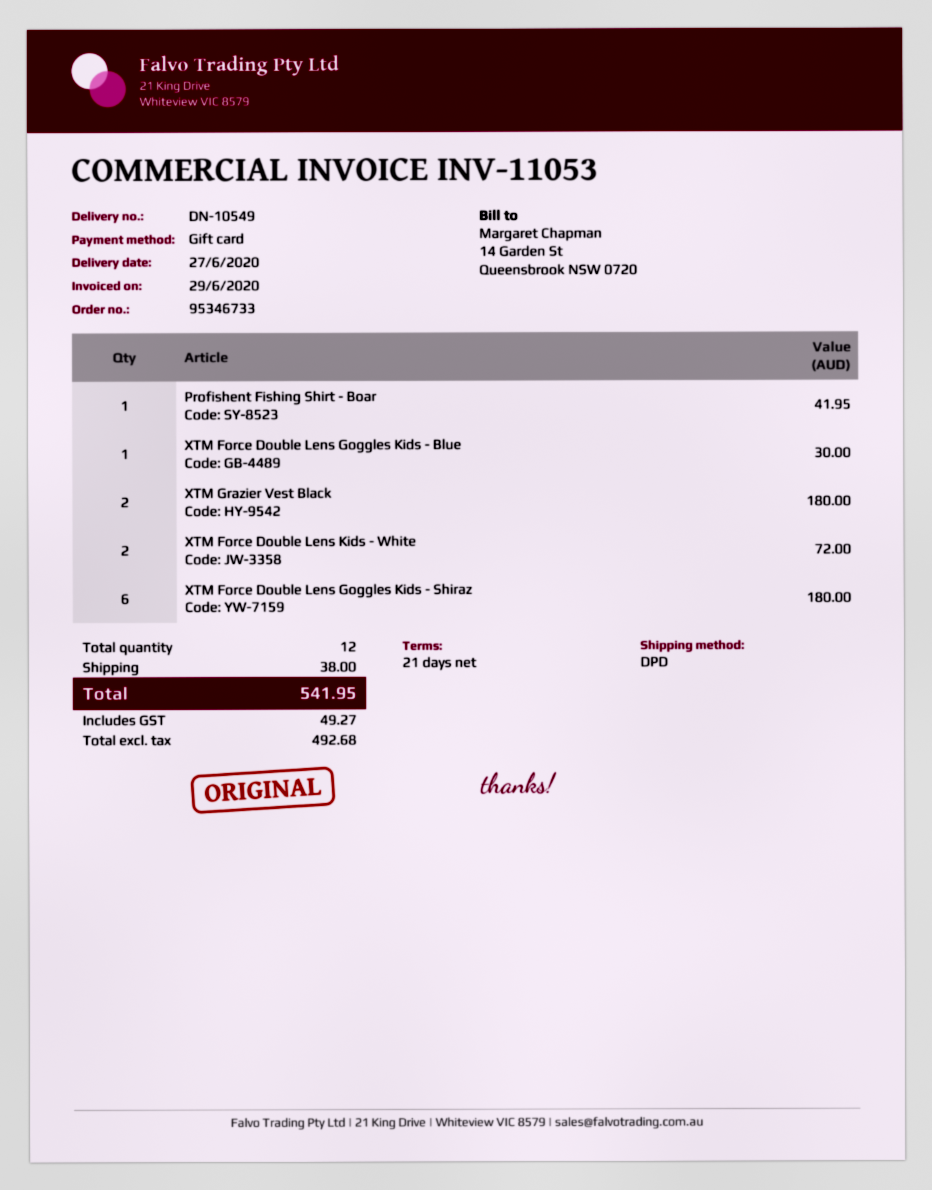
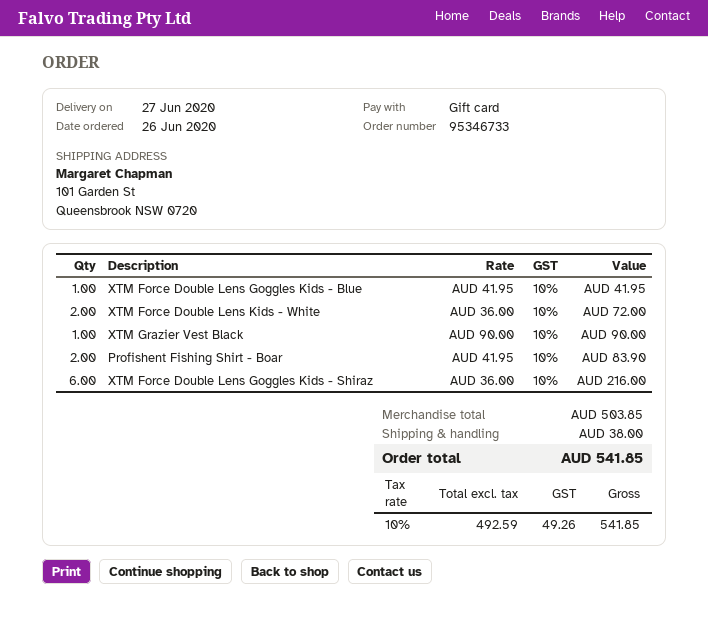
Profishent Fishing Shirt - Boar: 1 for 41.95 -> 2 for 83.90
XTM Force Double Lens Goggles Kids - Blue: 1 for 30.00 -> 1 for 41.95
XTM Grazier Vest Black: 2 for 180.00 -> 1 for 90.00
XTM Force Double Lens Goggles Kids - Shiraz: 6 for 180.00 -> 6 for 216.00
net: 492.68 -> 492.59
tax: 49.27 -> 49.26
total: 541.95 -> 541.85

